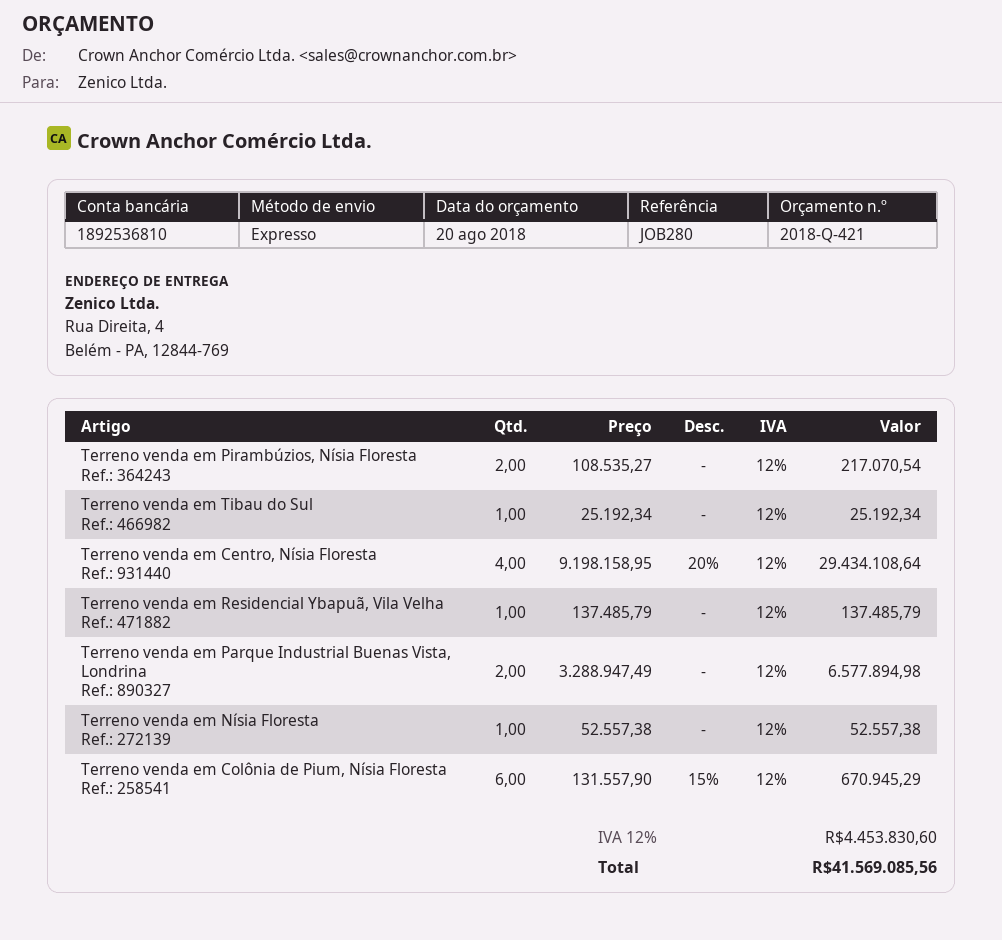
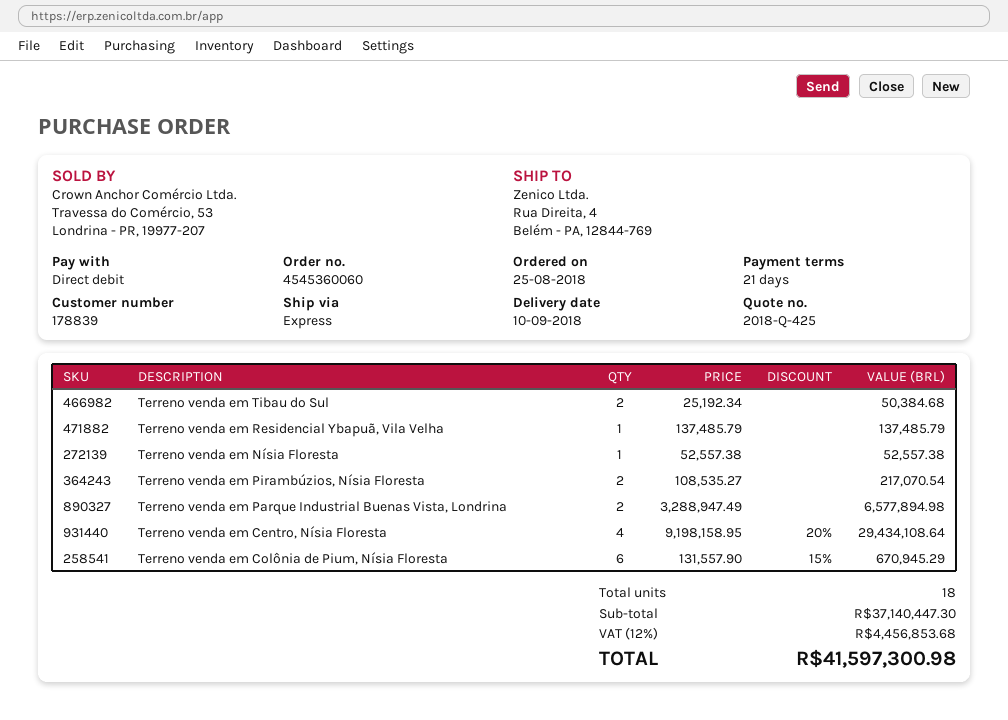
quote number: 2018-Q-421 -> 2018-Q-425
Terreno venda em Tibau do Sul: 1 x 25192.34 = 25192.34 -> 2 x 25192.34 = 50384.68
tax: 12% = 4453830.60 -> 12% = 4456853.68
total: 41569085.56 -> 41597300.98

